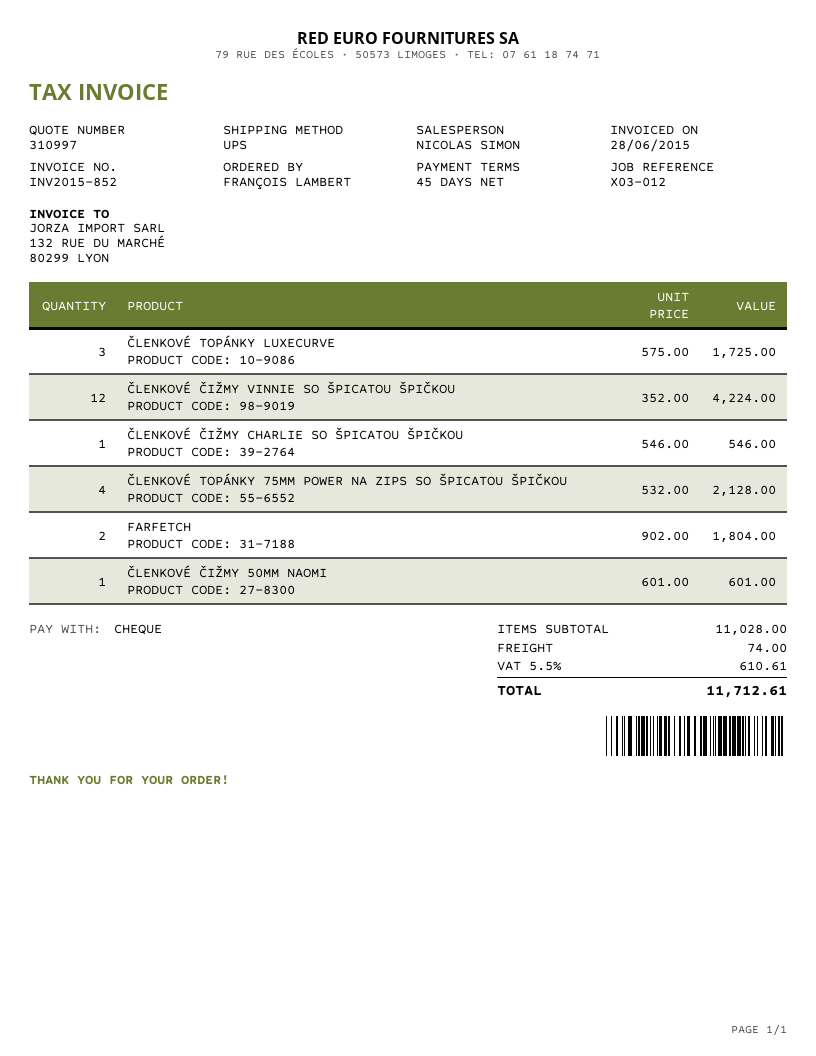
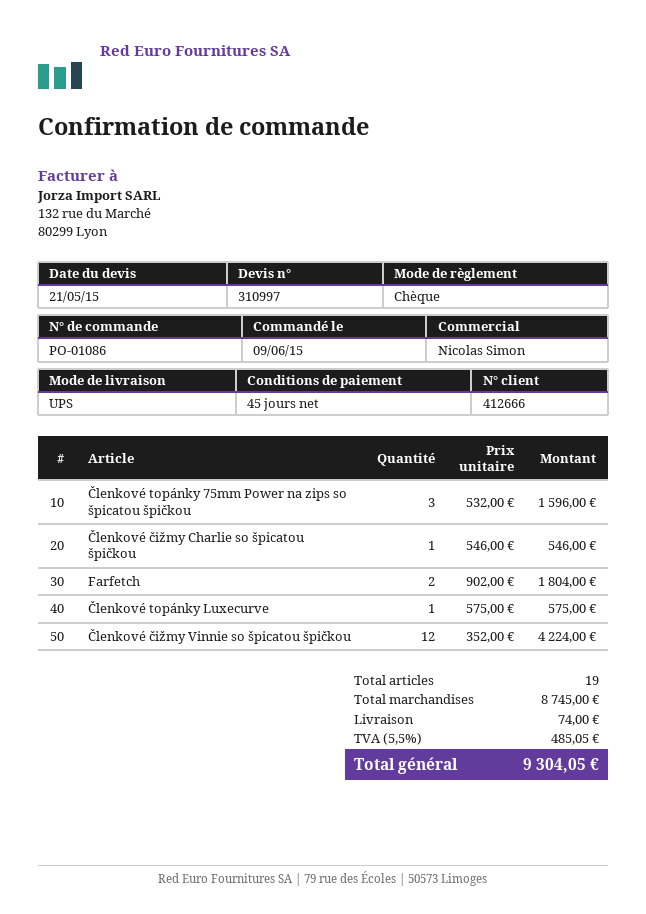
ČLENKOVÉ TOPÁNKY LUXECURVE: 3 x 575.00 = 1725.00 -> 1 x 575.00 = 575.00
ČLENKOVÉ TOPÁNKY 75MM POWER NA ZIPS SO ŠPICATOU ŠPIČKOU: 4 x 532.00 = 2128.00 -> 3 x 532.00 = 1596.00
ČLENKOVÉ ČIŽMY 50MM NAOMI: 1 x 601.00 = 601.00 -> none
subtotal: 11028.00 -> 8745.00
tax: 5.5% = 610.61 -> 5.5% = 485.05
total: 11712.61 -> 9304.05

